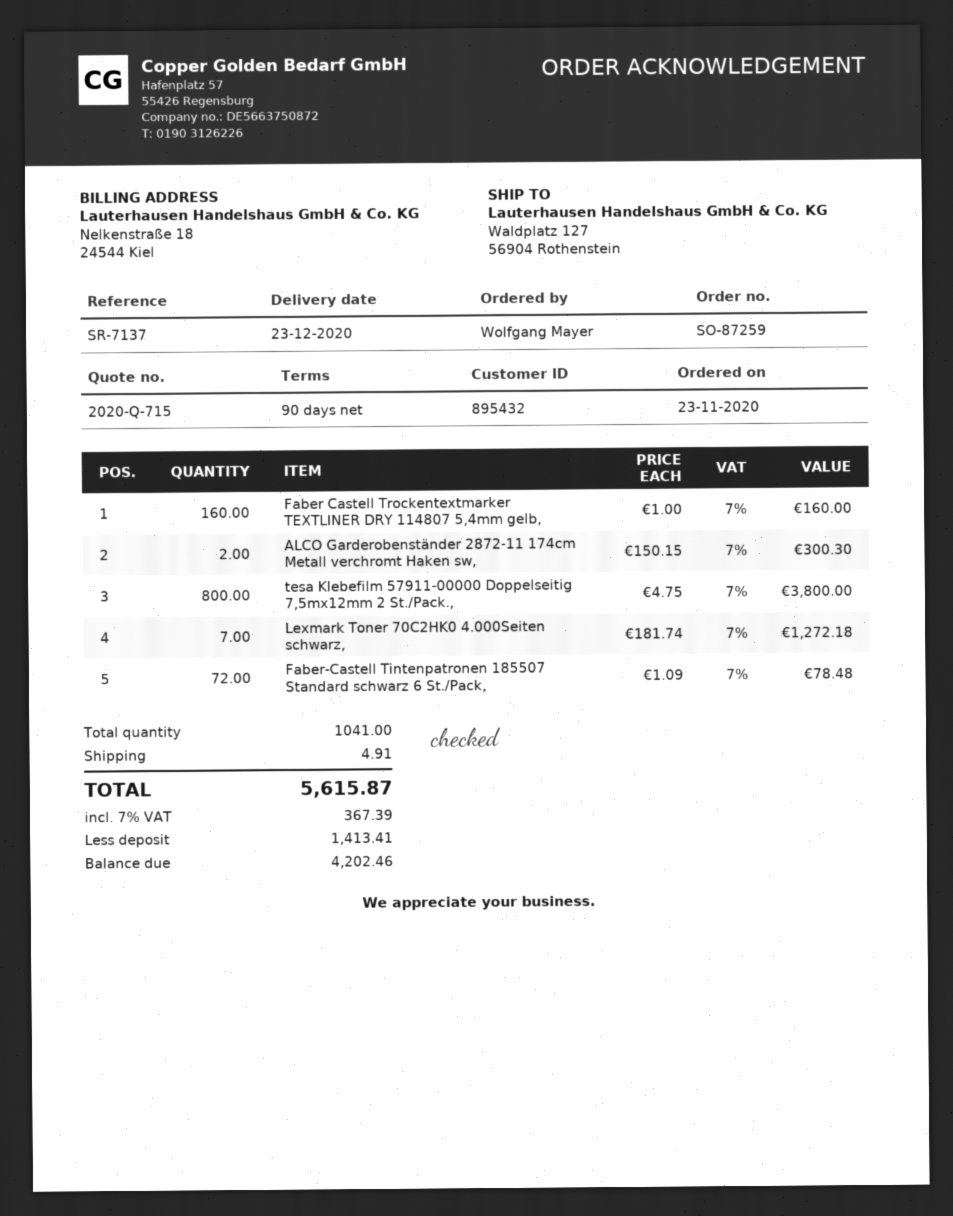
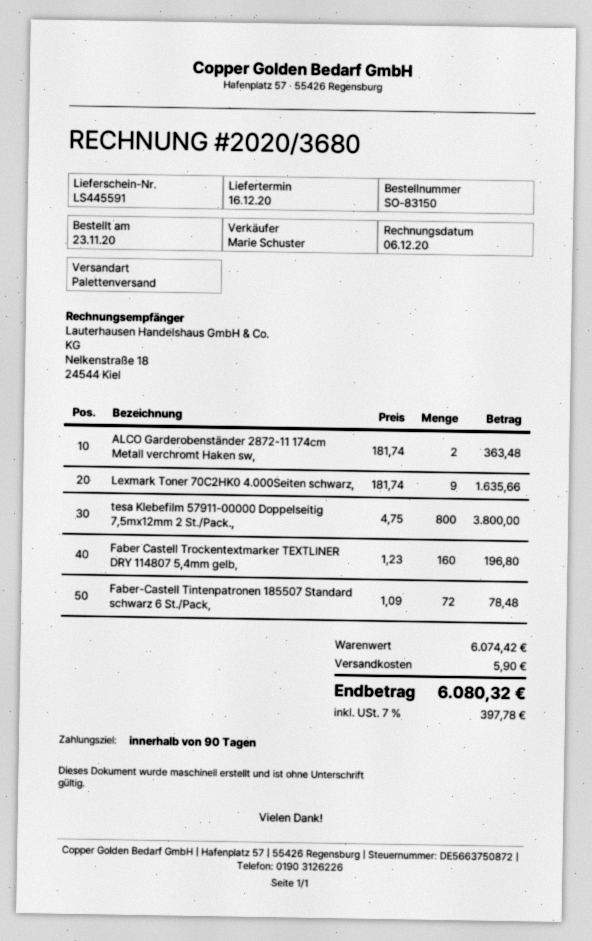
order number: SO-87259 -> SO-83150
delivery date: 2020-12-23 -> 2020-12-16
Faber Castell Trockentextmarker TEXTLINER DRY 114807 5,4mm gelb,: 160 x 1.00 = 160.00 -> 160 x 1.23 = 196.80
ALCO Garderobenständer 2872-11 174cm Metall verchromt Haken sw,: 2 x 150.15 = 300.30 -> 2 x 181.74 = 363.48
Lexmark Toner 70C2HK0 4.000Seiten schwarz,: 7 x 181.74 = 1272.18 -> 9 x 181.74 = 1635.66
shipping: 4.91 -> 5.90
tax: 7% = 367.39 -> 7% = 397.78
total: 5615.87 -> 6080.32

